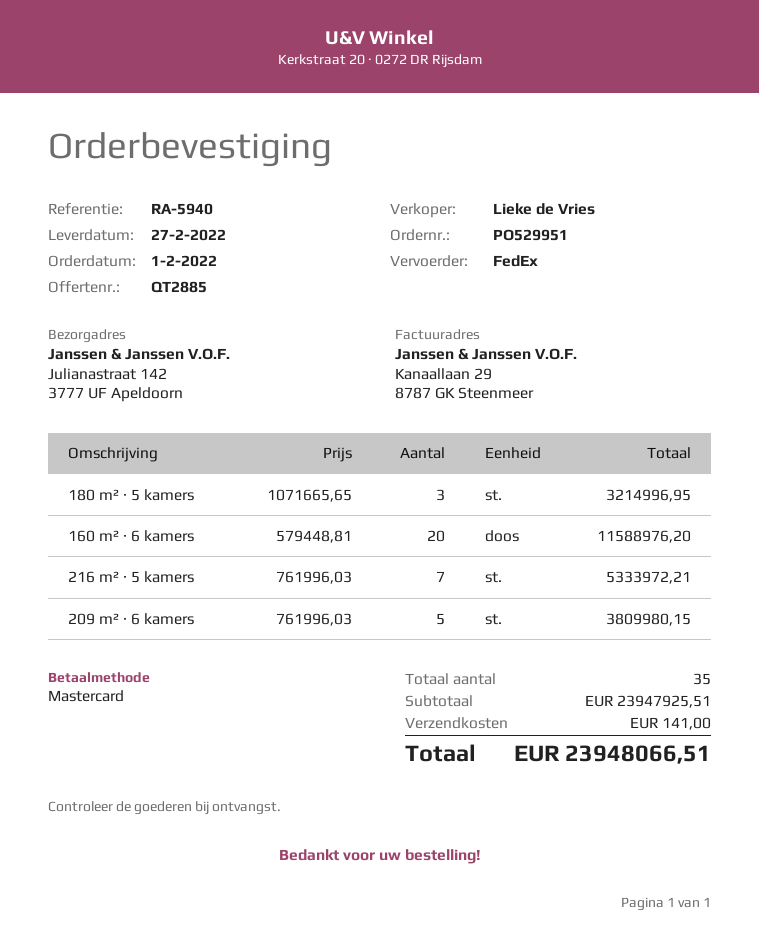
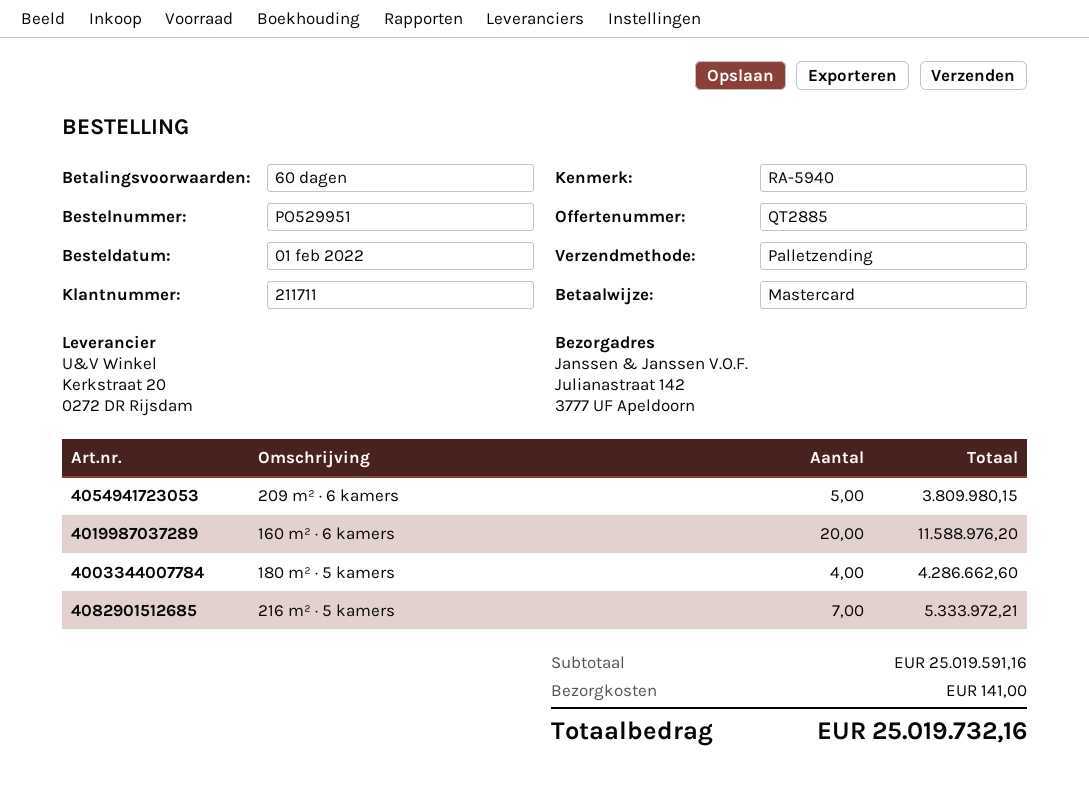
shipping method: FedEx -> pallet freight
180 m² · 5 kamers: 3 for 3214996.95 -> 4 for 4286662.60
subtotal: 23947925.51 -> 25019591.16
total: 23948066.51 -> 25019732.16

